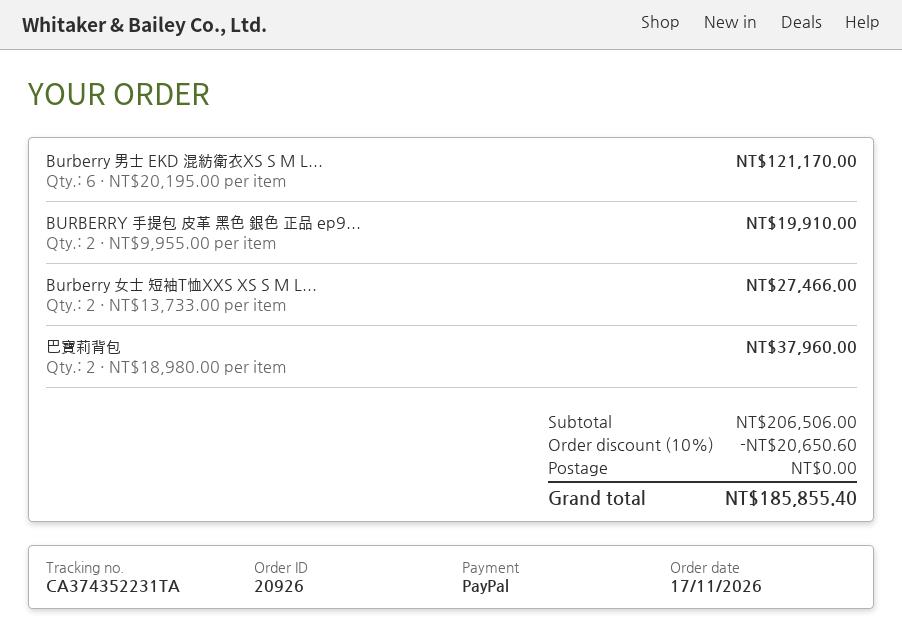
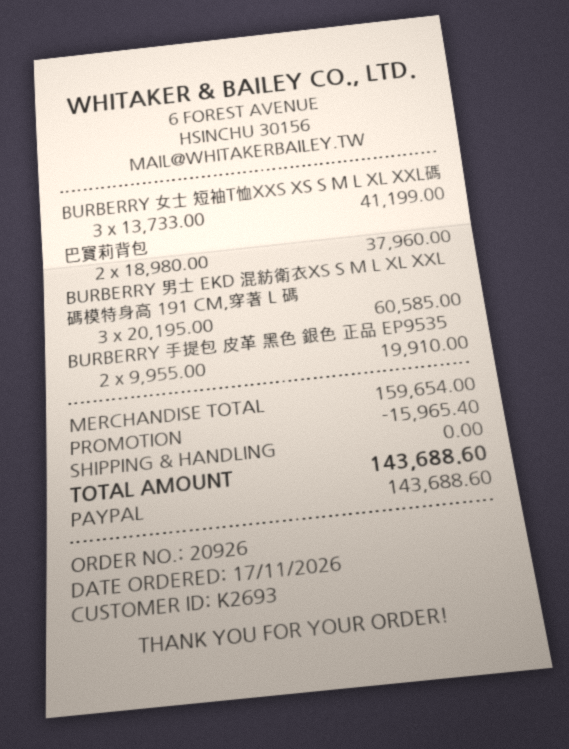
Burberry 男士 EKD 混紡衛衣XS S M L...: 6 x 20195.00 = 121170.00 -> 3 x 20195.00 = 60585.00
Burberry 女士 短袖T恤XXS XS S M L...: 2 x 13733.00 = 27466.00 -> 3 x 13733.00 = 41199.00
subtotal: 206506.00 -> 159654.00
discount: 20650.60 -> 15965.40
total: 185855.40 -> 143688.60

